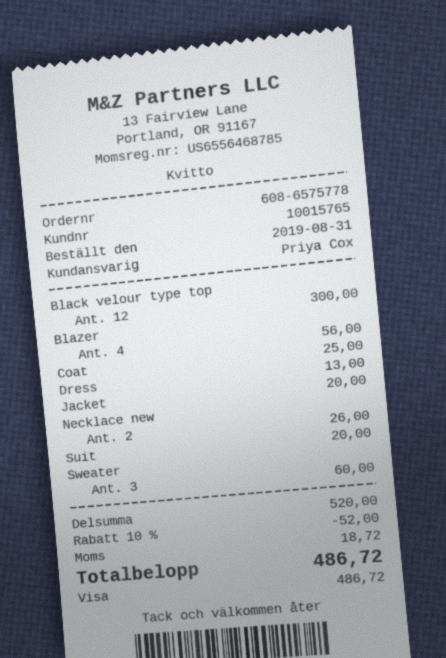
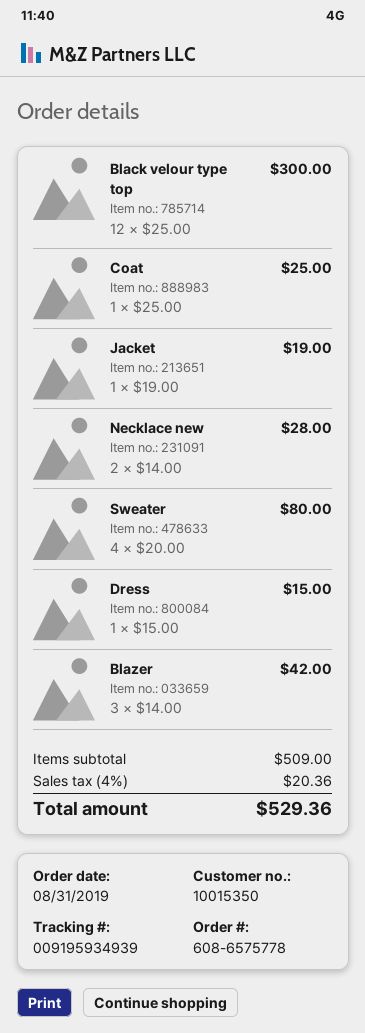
customer number: 10015765 -> 10015350
Blazer: 4 for 56.00 -> 3 for 42.00
Dress: 1 for 13.00 -> 1 for 15.00
Jacket: 1 for 20.00 -> 1 for 19.00
Necklace new: 2 for 26.00 -> 2 for 28.00
Suit: 1 for 20.00 -> none
Sweater: 3 for 60.00 -> 4 for 80.00
subtotal: 520.00 -> 509.00
discount: 10% = 52.00 -> none
tax: 18.72 -> 20.36
total: 486.72 -> 529.36

